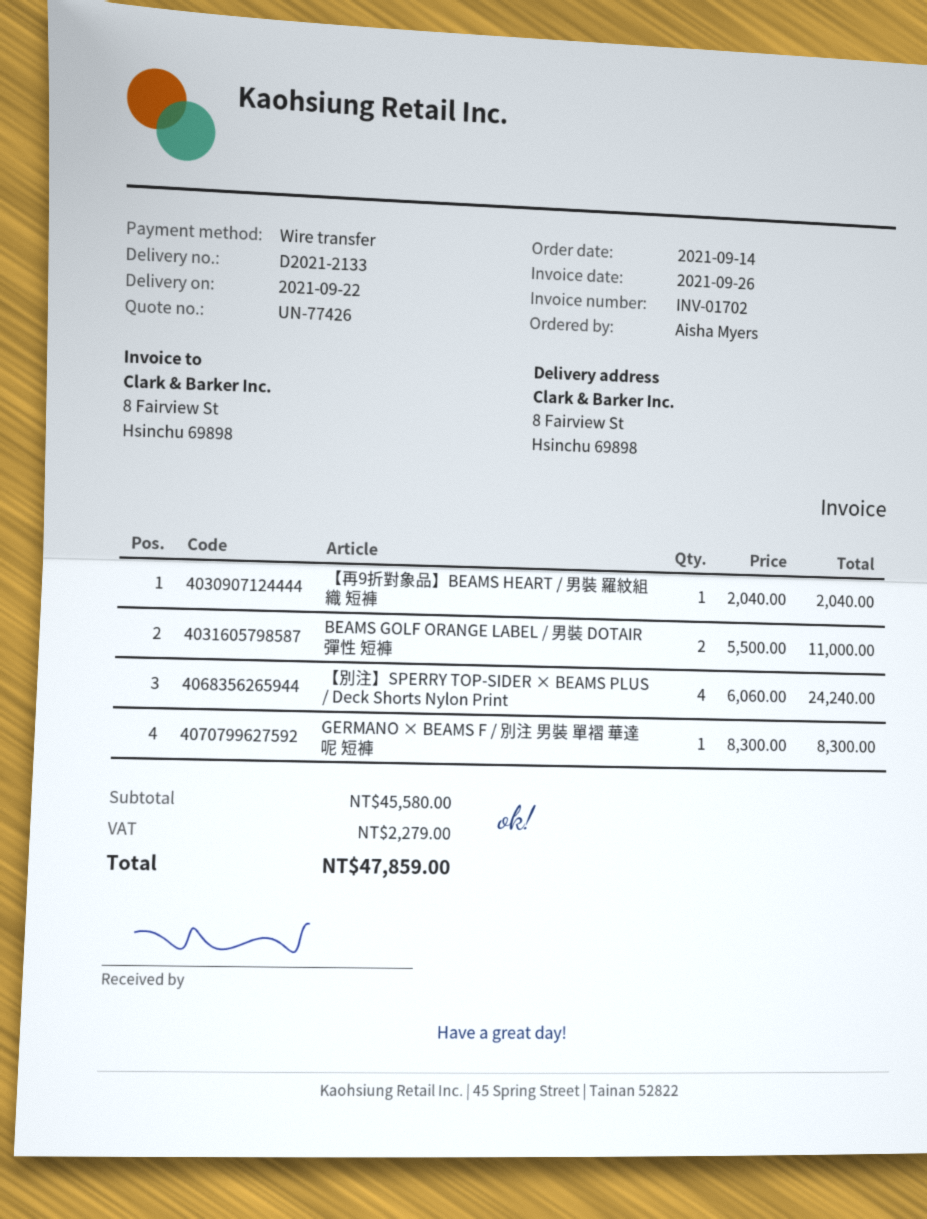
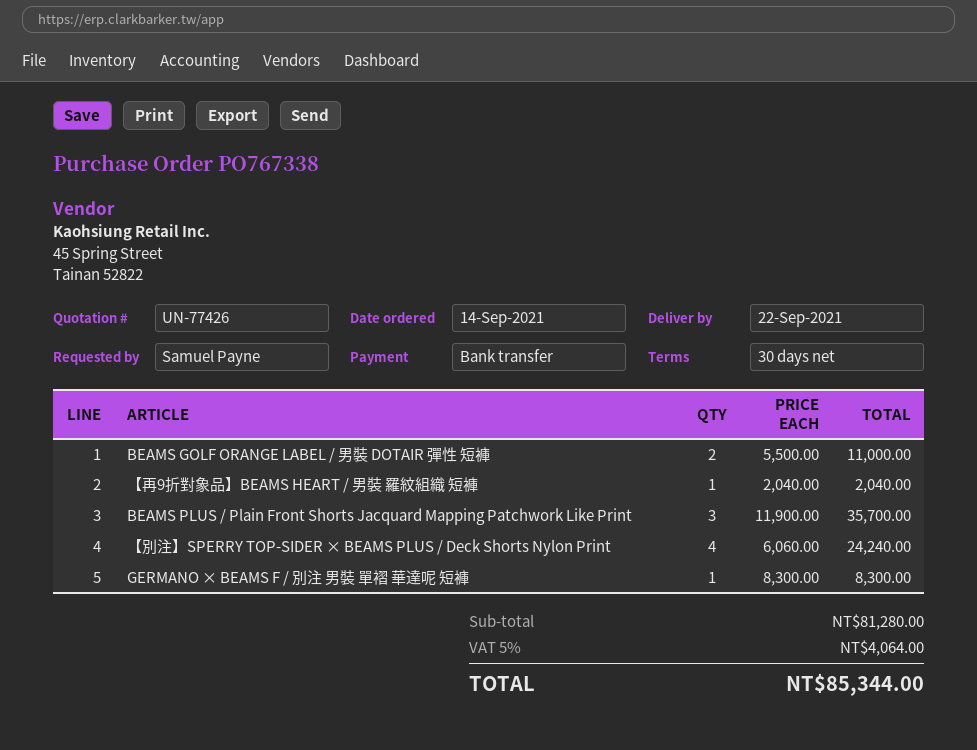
ordered by: Aisha Myers -> Samuel Payne
BEAMS PLUS / Plain Front Shorts Jacquard Mapping Patchwork Like Print: none -> 3 x 11900.00 = 35700.00
subtotal: 45580.00 -> 81280.00
tax: 2279.00 -> 4064.00
total: 47859.00 -> 85344.00

